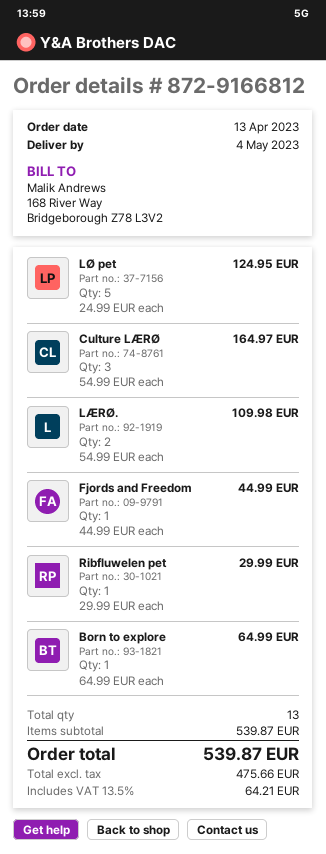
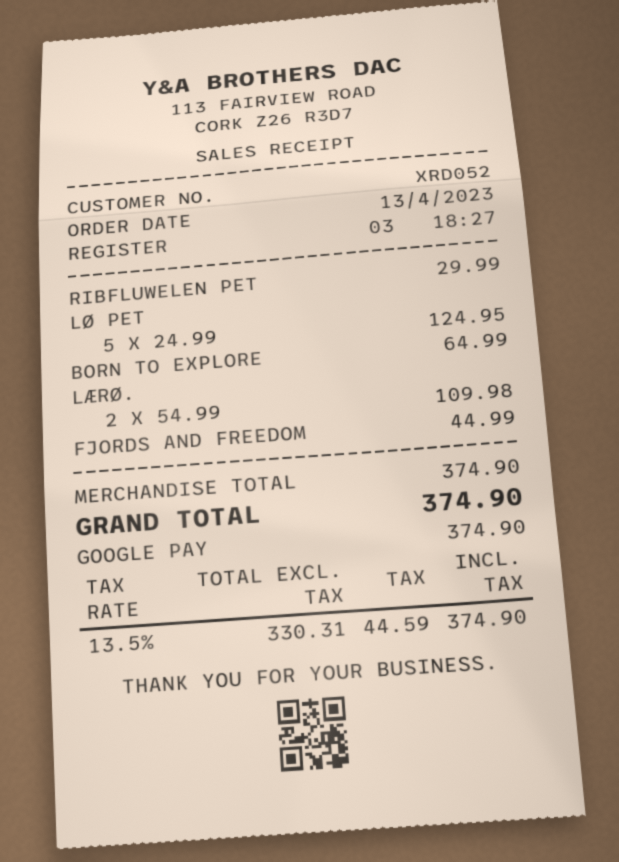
Culture LÆRØ: 3 x 54.99 = 164.97 -> none
subtotal: 539.87 -> 374.90
net: 475.66 -> 330.31
tax: 13.5% = 64.21 -> 13.5% = 44.59
total: 539.87 -> 374.90

